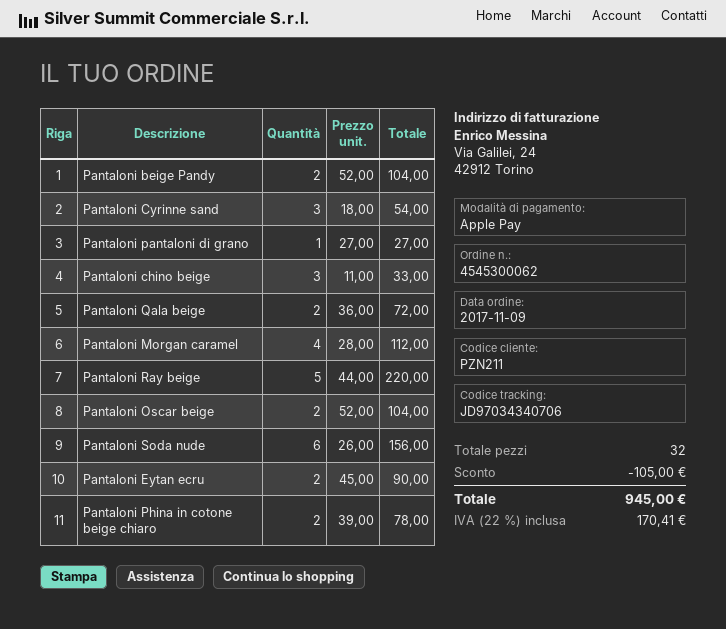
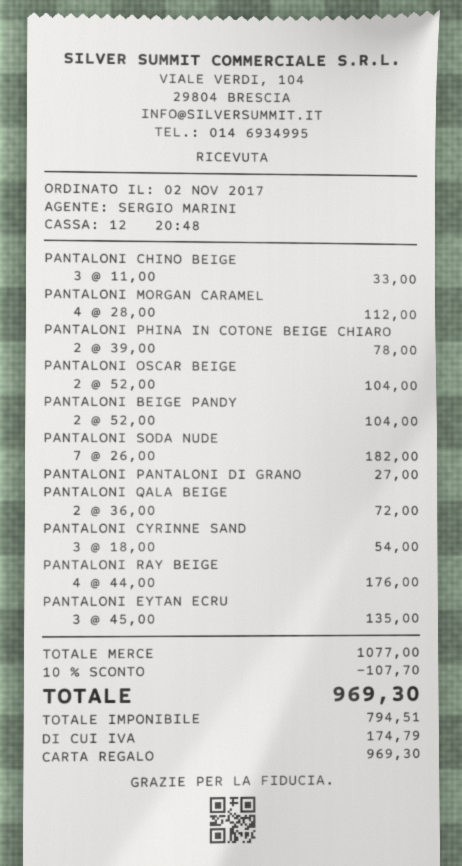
order date: 2017-11-09 -> 2017-11-02
payment method: Apple Pay -> gift card
Pantaloni Ray beige: 5 x 44.00 = 220.00 -> 4 x 44.00 = 176.00
Pantaloni Soda nude: 6 x 26.00 = 156.00 -> 7 x 26.00 = 182.00
Pantaloni Eytan ecru: 2 x 45.00 = 90.00 -> 3 x 45.00 = 135.00
discount: 105.00 -> 107.70
tax: 170.41 -> 174.79
total: 945.00 -> 969.30

